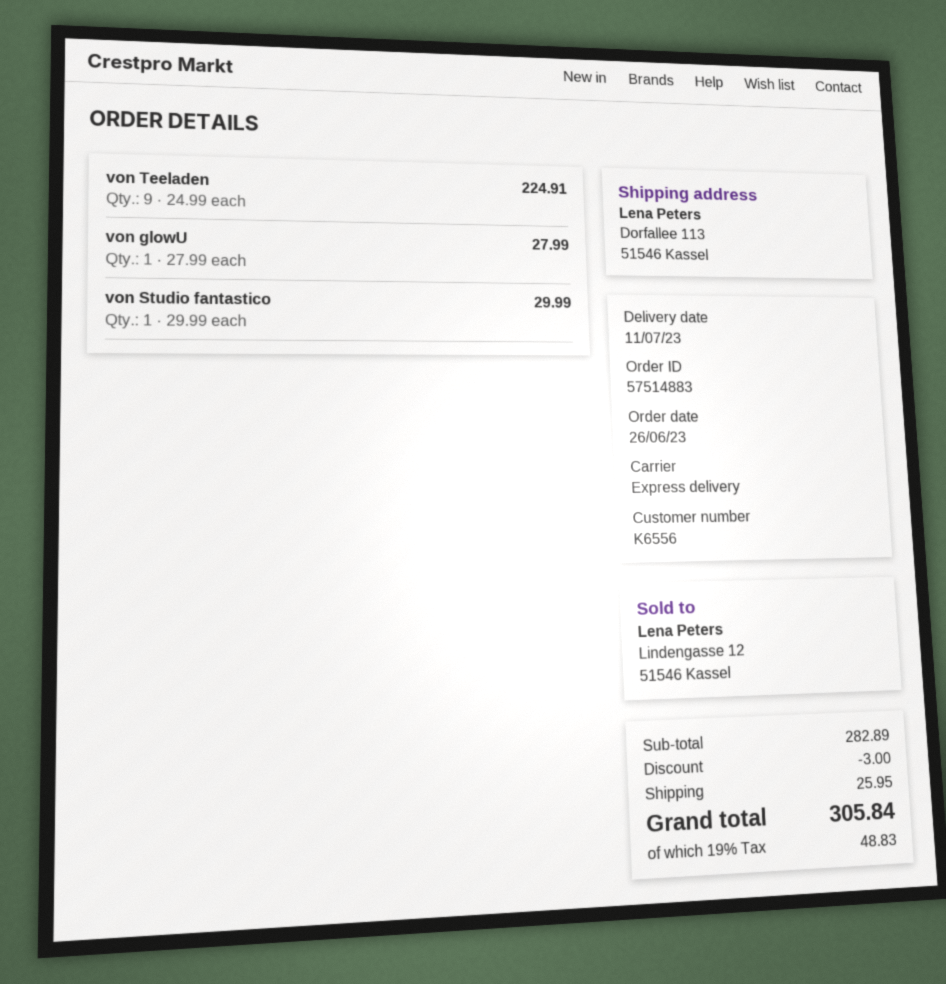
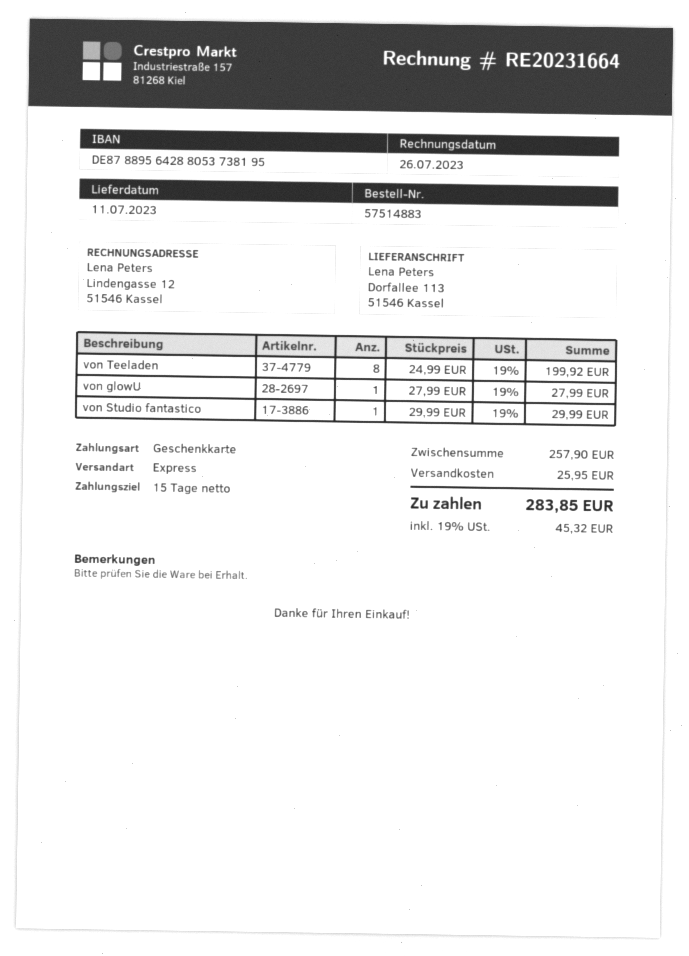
von Teeladen: 9 x 24.99 = 224.91 -> 8 x 24.99 = 199.92
subtotal: 282.89 -> 257.90
discount: 3.00 -> none
tax: 19% = 48.83 -> 19% = 45.32
total: 305.84 -> 283.85

